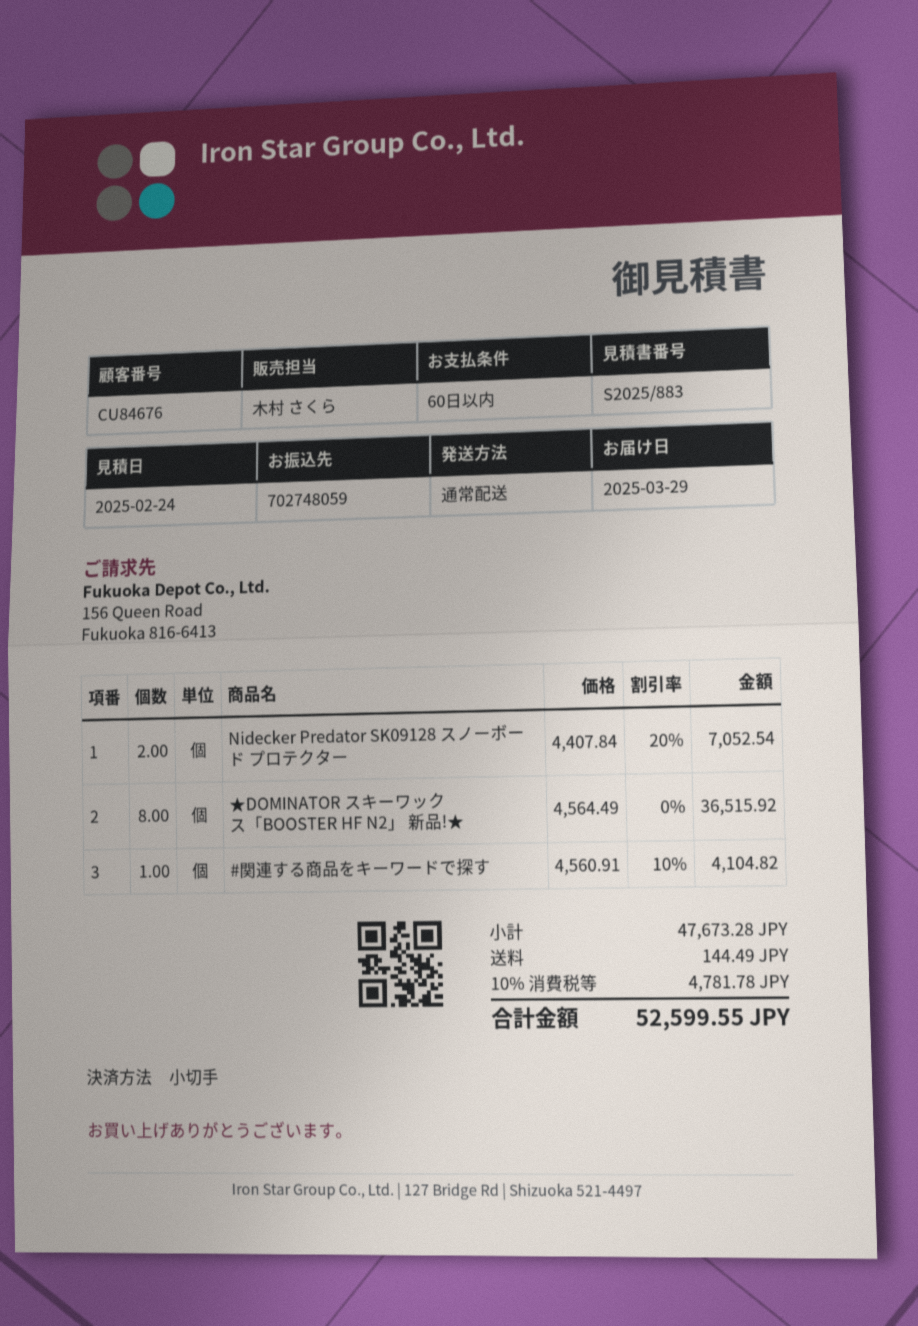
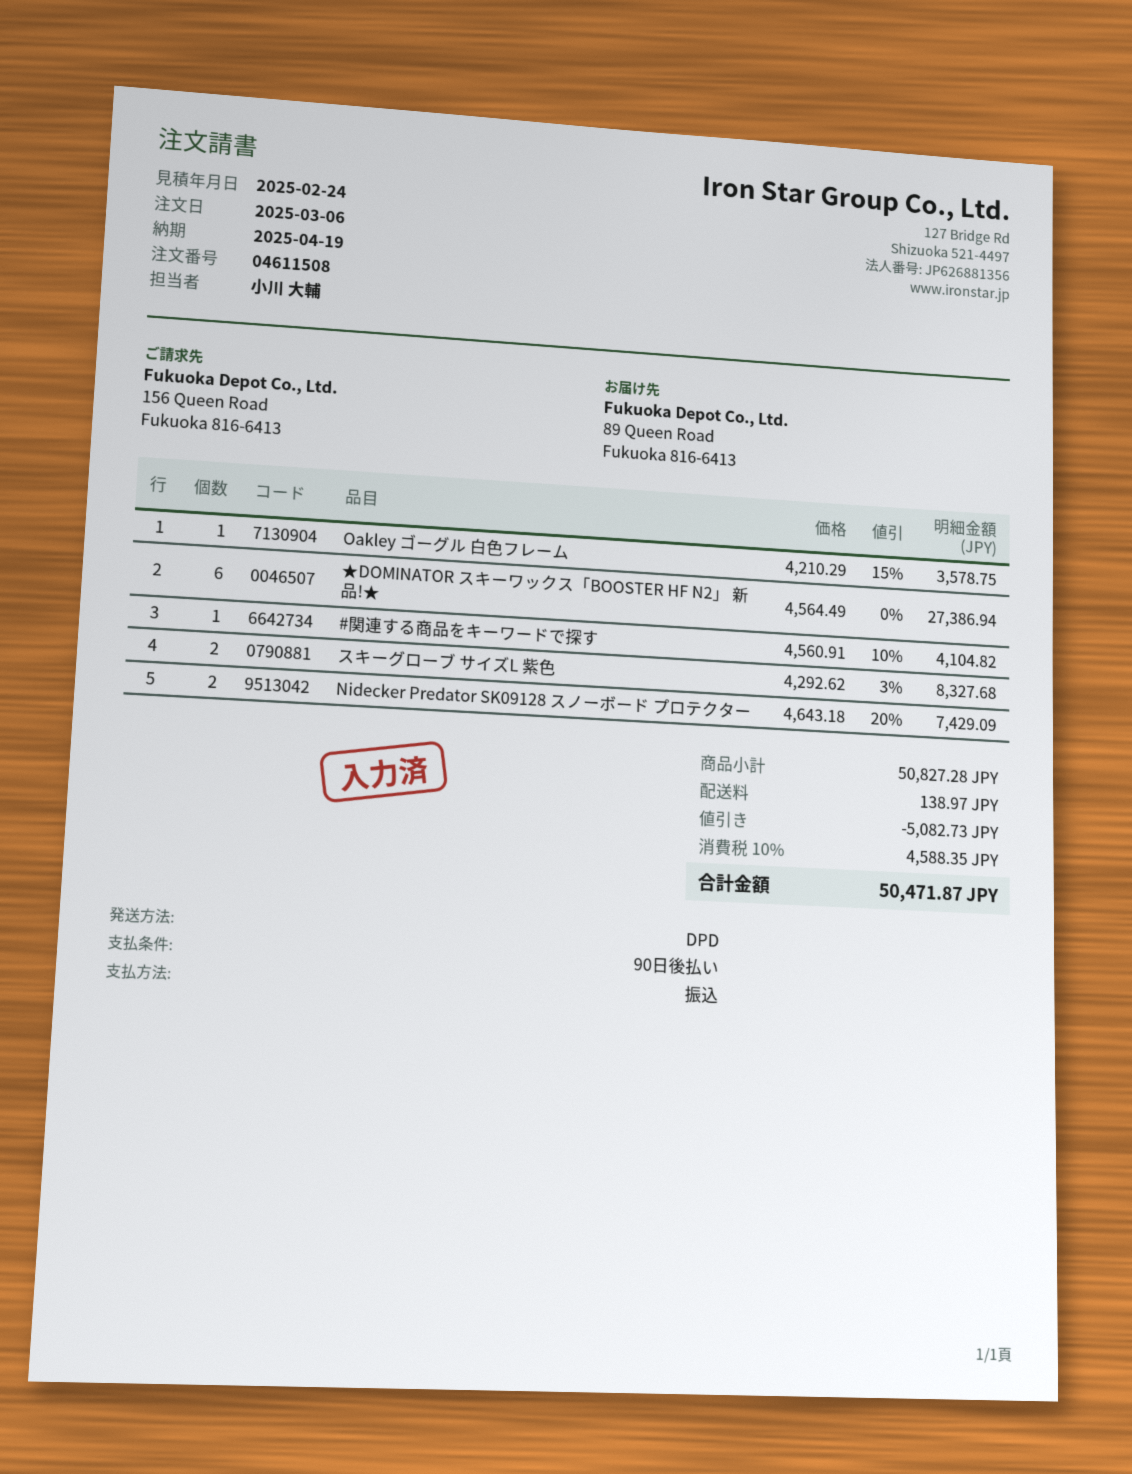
delivery date: 2025-03-29 -> 2025-04-19
payment terms: 60 days -> 90 days
sales rep: 木村 さくら -> 小川 大輔
payment method: cheque -> bank transfer
shipping method: standard -> DPD
Nidecker Predator SK09128 スノーボード プロテクター: 2 x 4407.84 - 20% = 7052.54 -> 2 x 4643.18 - 20% = 7429.09
★DOMINATOR スキーワックス「BOOSTER HF N2」 新品!★: 8 x 4564.49 = 36515.92 -> 6 x 4564.49 = 27386.94
Oakley ゴーグル 白色フレーム: none -> 1 x 4210.29 - 15% = 3578.75
スキーグローブ サイズL 紫色: none -> 2 x 4292.62 - 3% = 8327.68
subtotal: 47673.28 -> 50827.28
discount: none -> 5082.73
shipping: 144.49 -> 138.97
tax: 10% = 4781.78 -> 10% = 4588.35
total: 52599.55 -> 50471.87

